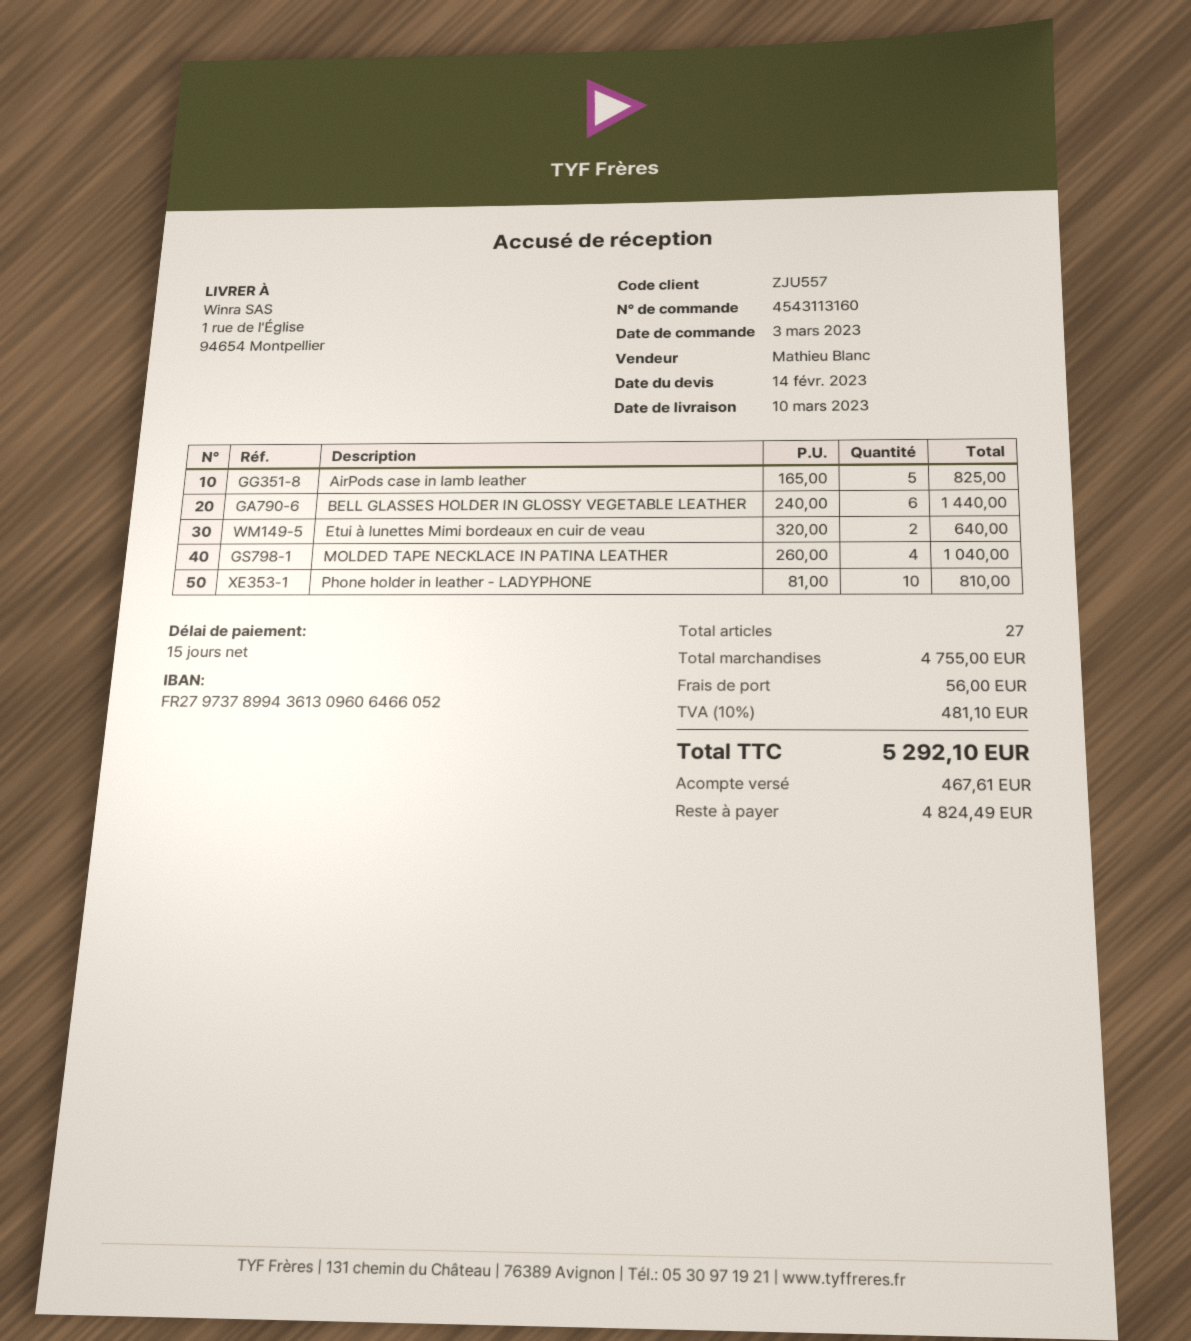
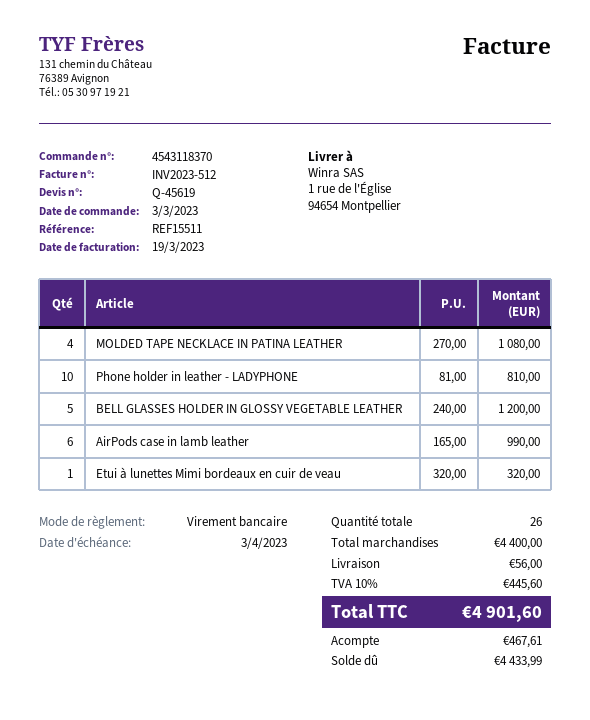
order number: 4543113160 -> 4543118370
AirPods case in lamb leather: 5 x 165.00 = 825.00 -> 6 x 165.00 = 990.00
BELL GLASSES HOLDER IN GLOSSY VEGETABLE LEATHER: 6 x 240.00 = 1440.00 -> 5 x 240.00 = 1200.00
Etui à lunettes Mimi bordeaux en cuir de veau: 2 x 320.00 = 640.00 -> 1 x 320.00 = 320.00
MOLDED TAPE NECKLACE IN PATINA LEATHER: 4 x 260.00 = 1040.00 -> 4 x 270.00 = 1080.00
total quantity: 27 -> 26
subtotal: 4755.00 -> 4400.00
tax: 10% = 481.10 -> 10% = 445.60
total: 5292.10 -> 4901.60
balance: 4824.49 -> 4433.99

